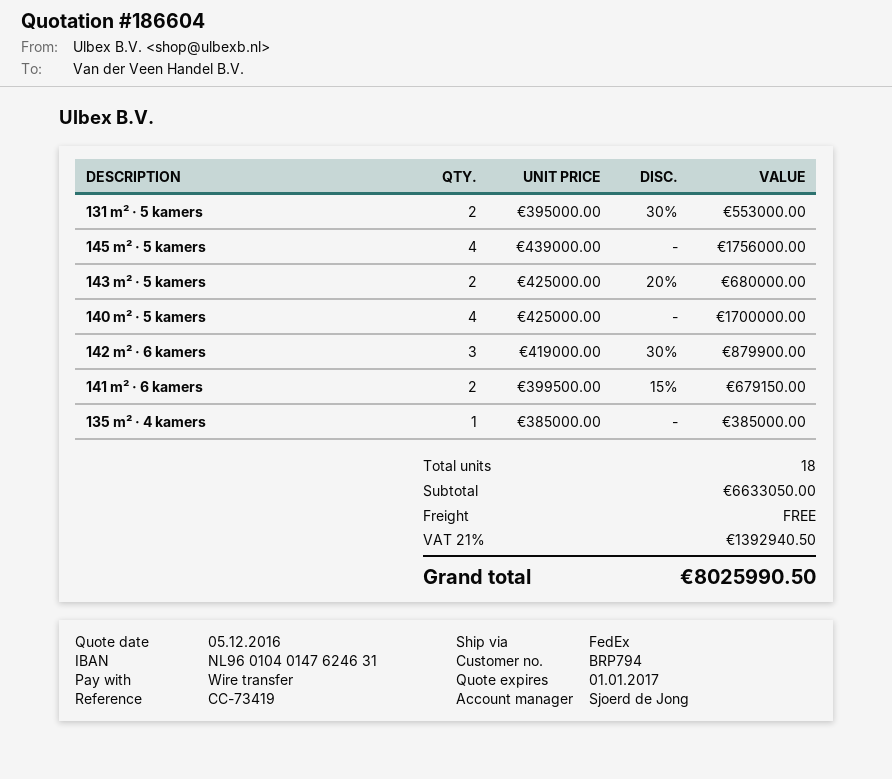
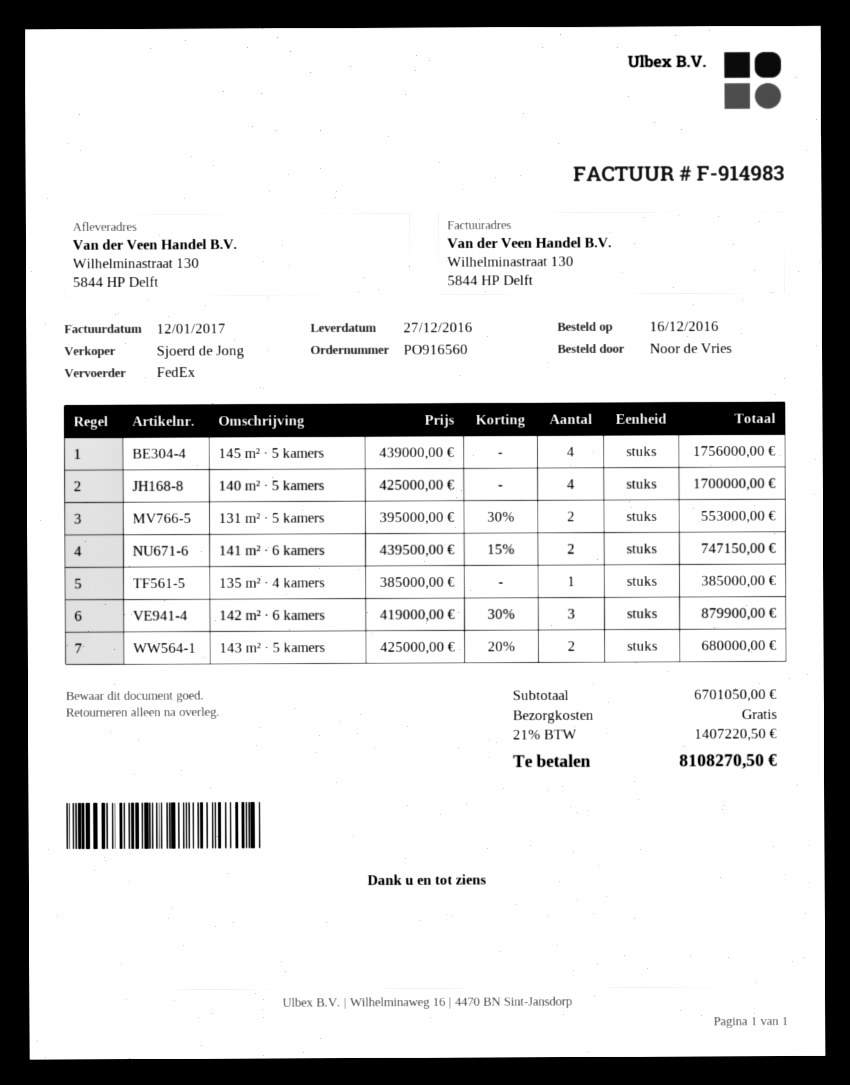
141 m² · 6 kamers: 2 x 399500.00 - 15% = 679150.00 -> 2 x 439500.00 - 15% = 747150.00
subtotal: 6633050.00 -> 6701050.00
tax: 21% = 1392940.50 -> 21% = 1407220.50
total: 8025990.50 -> 8108270.50

